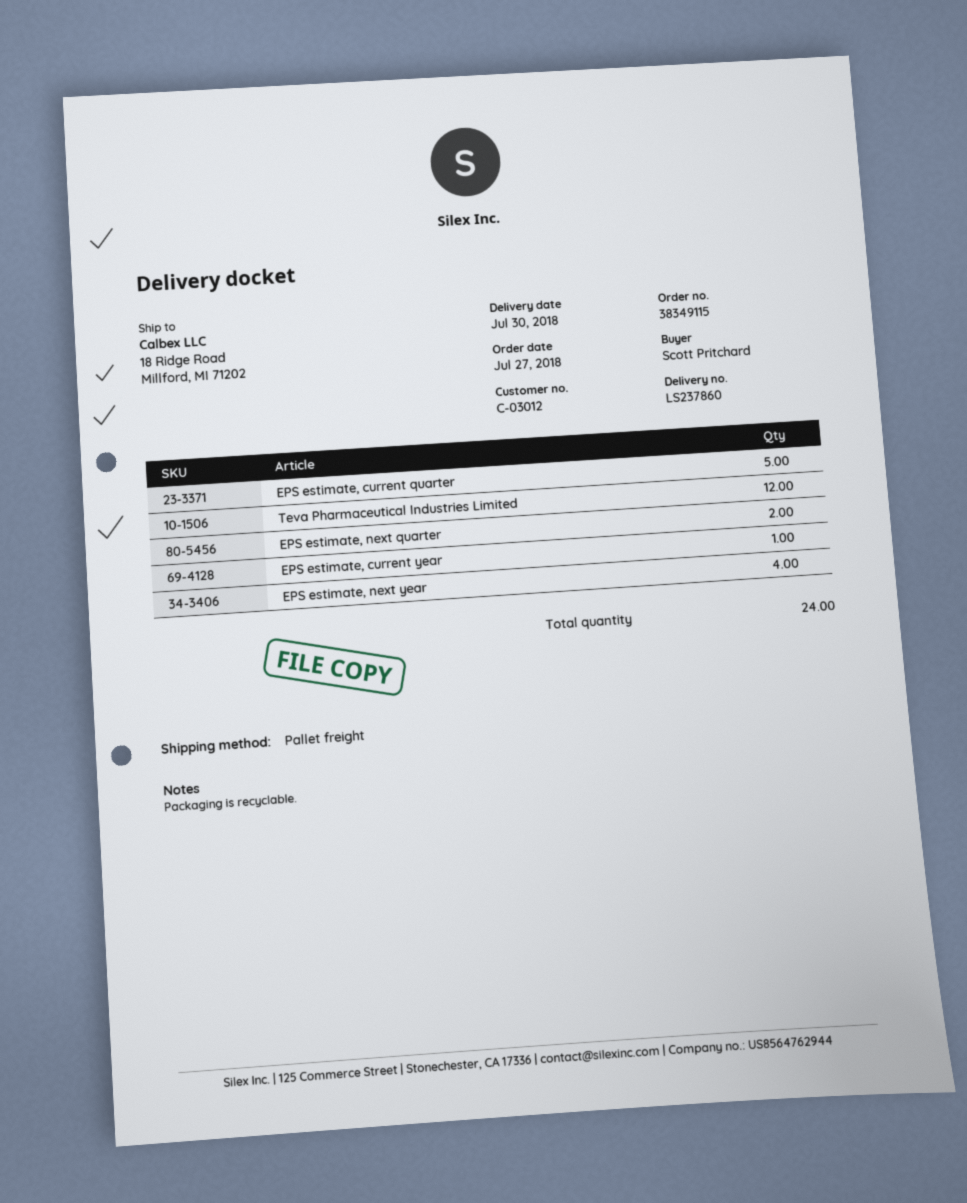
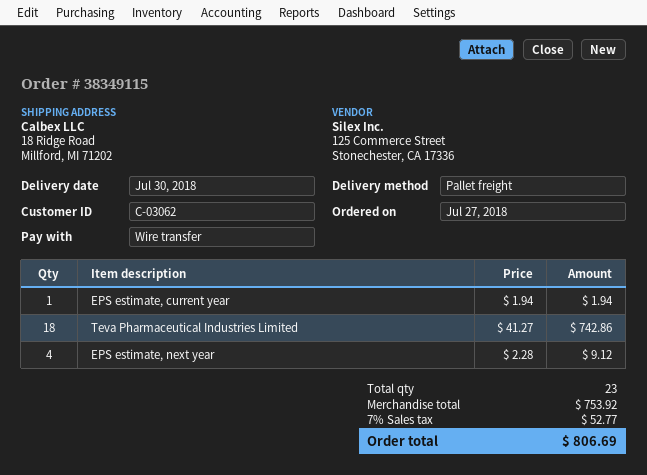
customer number: C-03012 -> C-03062
EPS estimate, current quarter: 5 -> none
Teva Pharmaceutical Industries Limited: 12 -> 18
EPS estimate, next quarter: 2 -> none
total quantity: 24 -> 23

